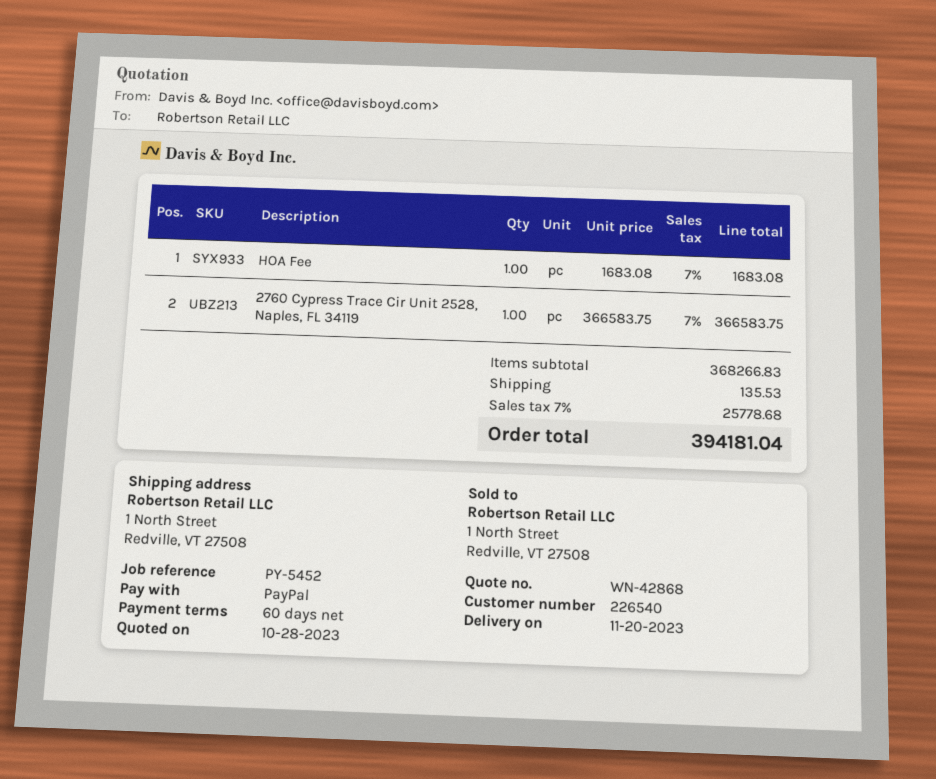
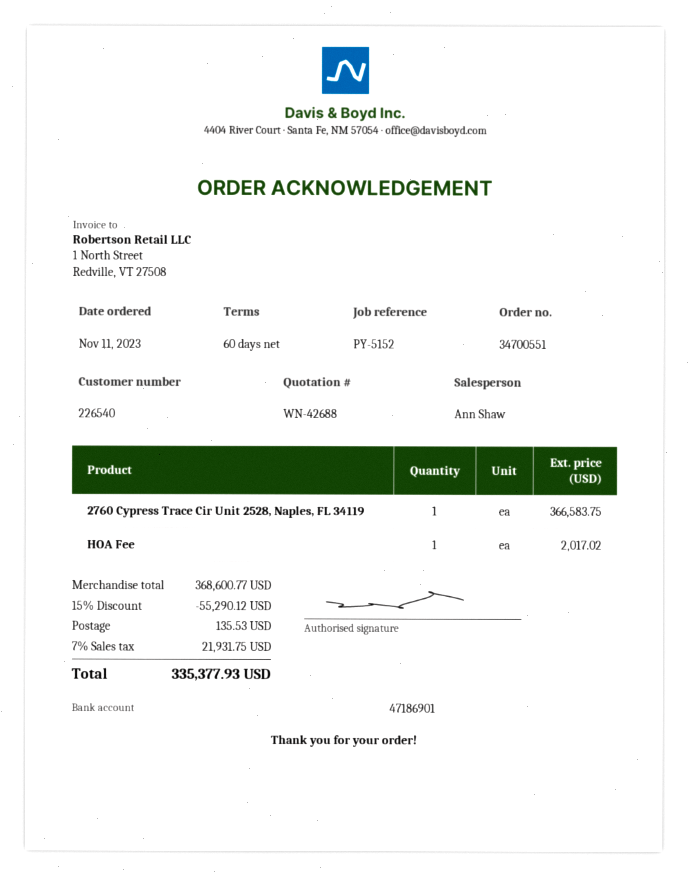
quote number: WN-42868 -> WN-42688
reference: PY-5452 -> PY-5152
HOA Fee: 1 for 1683.08 -> 1 for 2017.02
subtotal: 368266.83 -> 368600.77
discount: none -> 15% = 55290.12
tax: 7% = 25778.68 -> 7% = 21931.75
total: 394181.04 -> 335377.93

